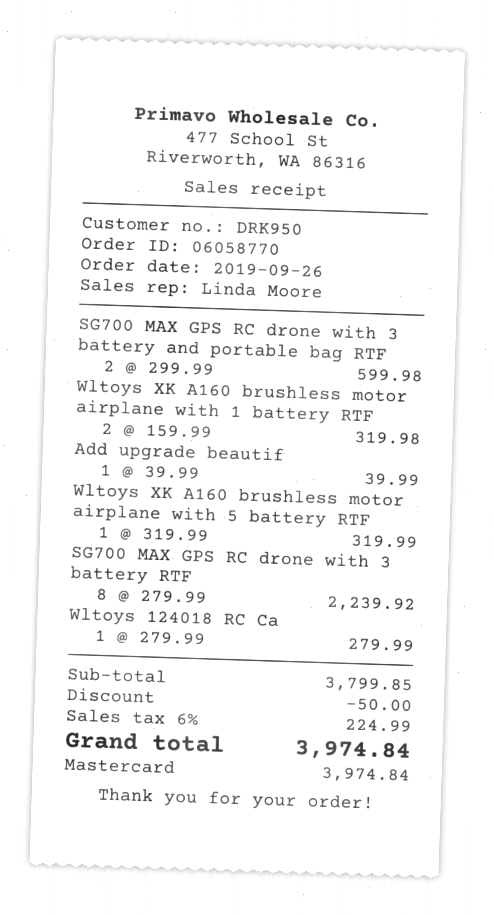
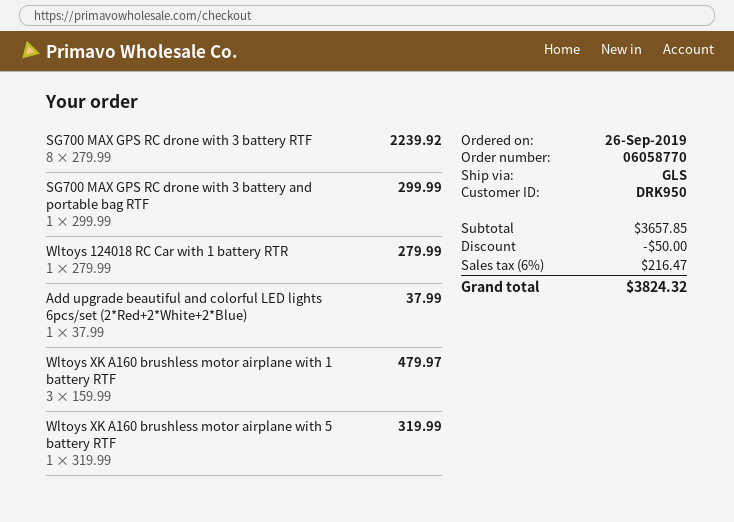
SG700 MAX GPS RC drone with 3 battery and portable bag RTF: 2 x 299.99 = 599.98 -> 1 x 299.99 = 299.99
Wltoys XK A160 brushless motor airplane with 1 battery RTF: 2 x 159.99 = 319.98 -> 3 x 159.99 = 479.97
Add upgrade beautif: 1 x 39.99 = 39.99 -> 1 x 37.99 = 37.99
subtotal: 3799.85 -> 3657.85
tax: 6% = 224.99 -> 6% = 216.47
total: 3974.84 -> 3824.32

